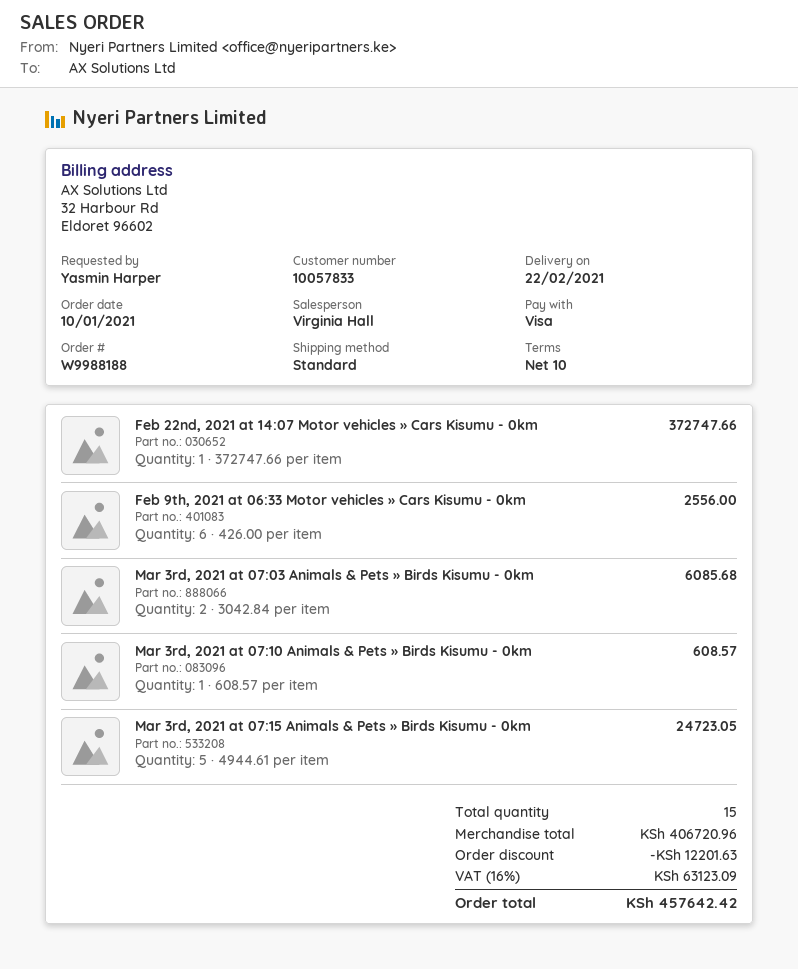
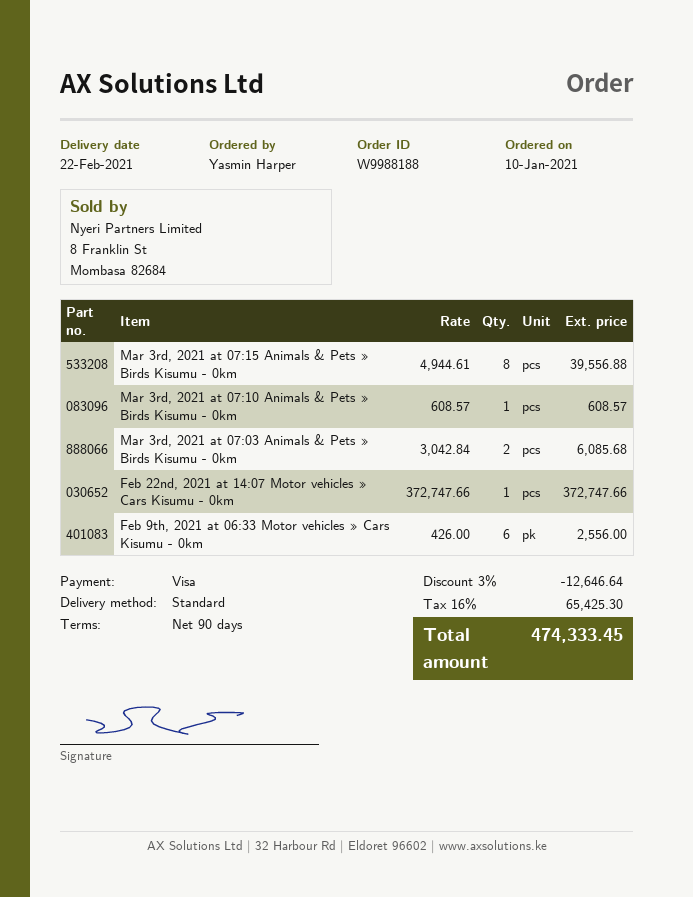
payment terms: 10 days -> 90 days
Mar 3rd, 2021 at 07:15 Animals & Pets » Birds Kisumu - 0km: 5 x 4944.61 = 24723.05 -> 8 x 4944.61 = 39556.88
discount: 12201.63 -> 12646.64
tax: 16% = 63123.09 -> 16% = 65425.30
total: 457642.42 -> 474333.45

